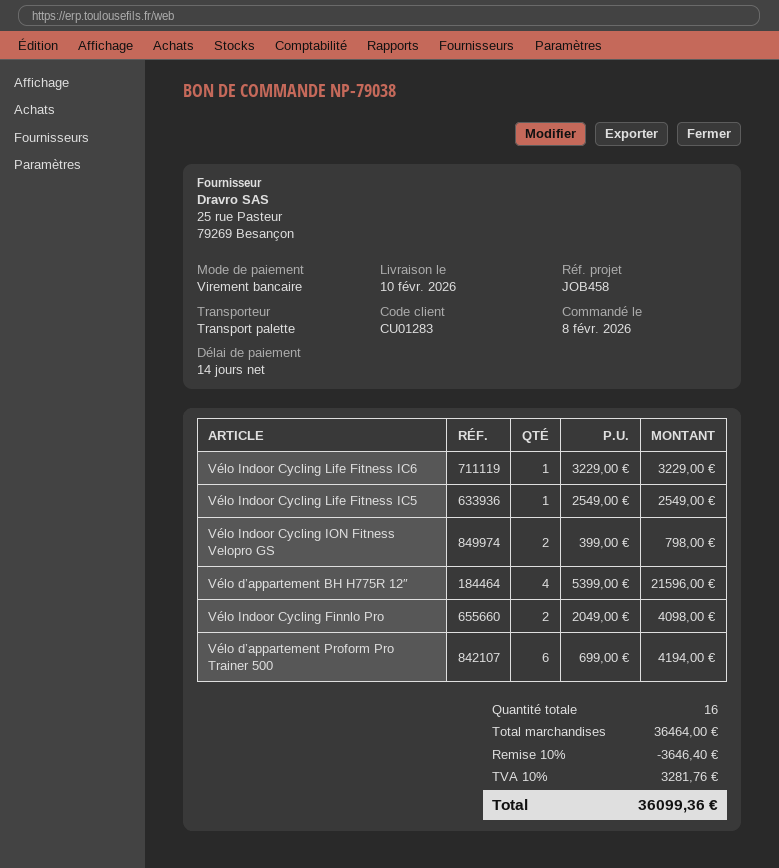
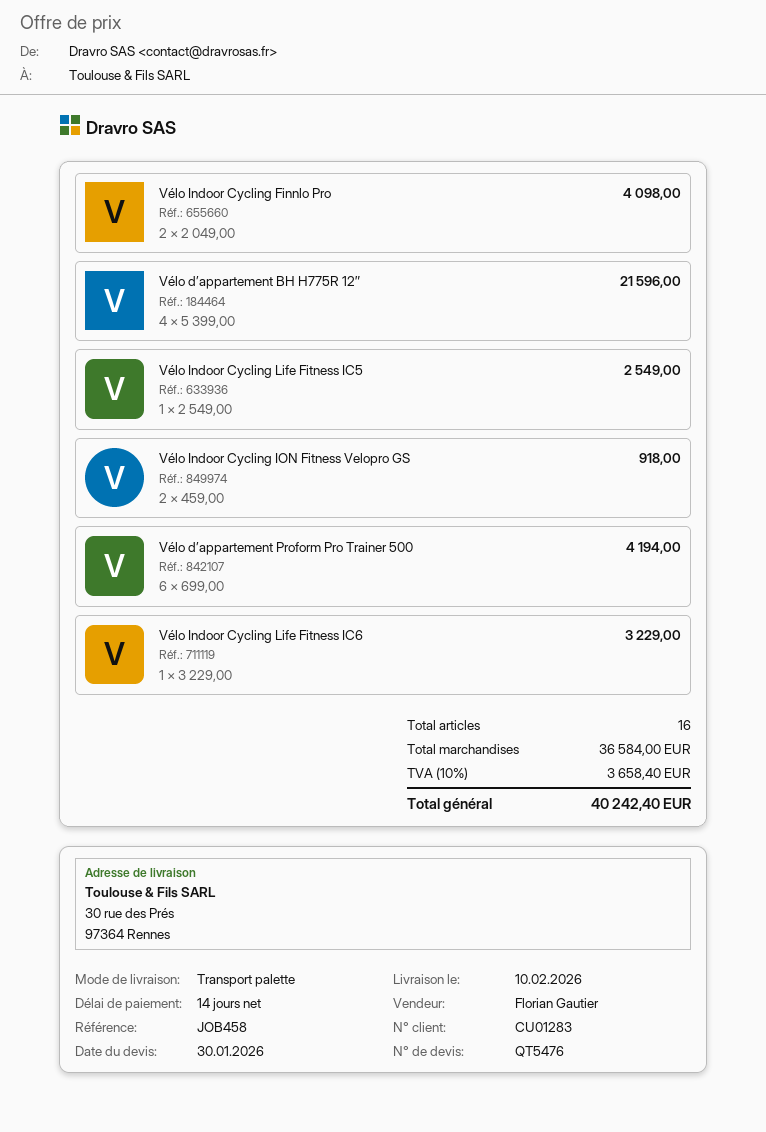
Vélo Indoor Cycling ION Fitness Velopro GS: 2 x 399.00 = 798.00 -> 2 x 459.00 = 918.00
subtotal: 36464.00 -> 36584.00
discount: 10% = 3646.40 -> none
tax: 10% = 3281.76 -> 10% = 3658.40
total: 36099.36 -> 40242.40

